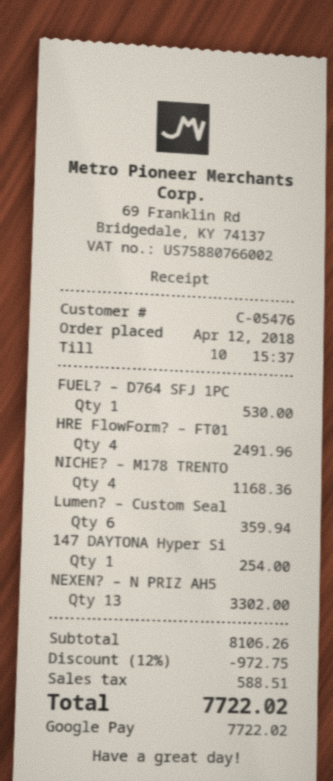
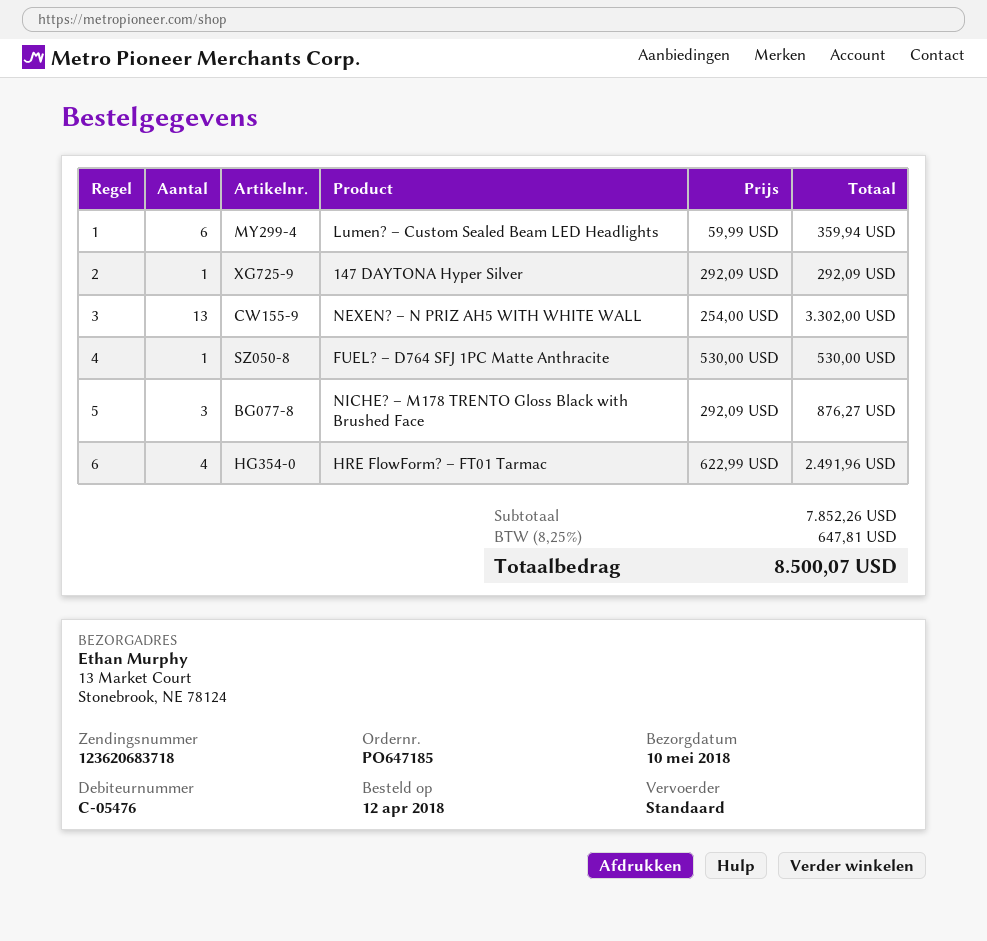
NICHE? – M178 TRENTO: 4 for 1168.36 -> 3 for 876.27
147 DAYTONA Hyper Si: 1 for 254.00 -> 1 for 292.09
subtotal: 8106.26 -> 7852.26
discount: 12% = 972.75 -> none
tax: 588.51 -> 647.81
total: 7722.02 -> 8500.07

